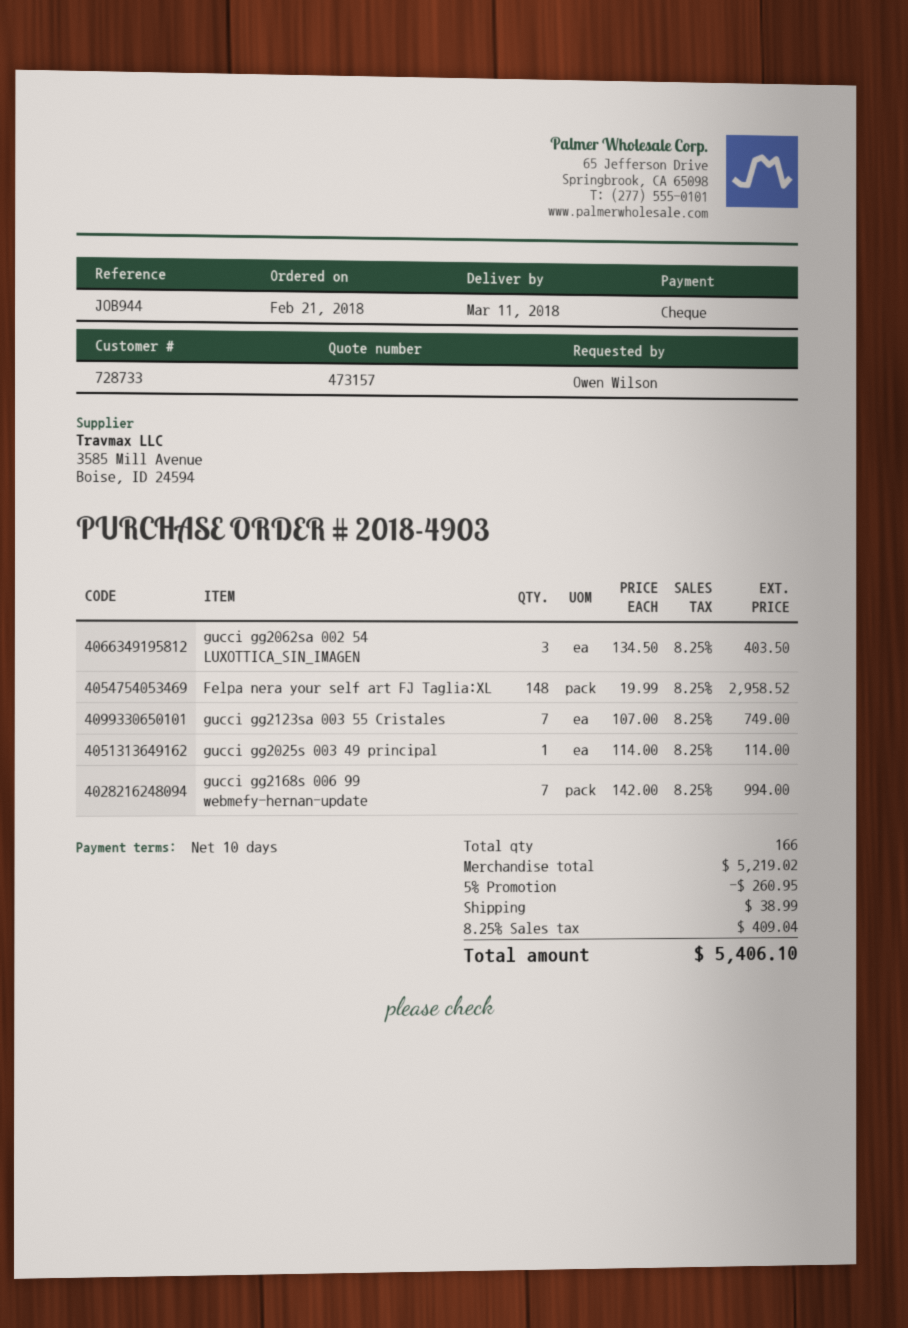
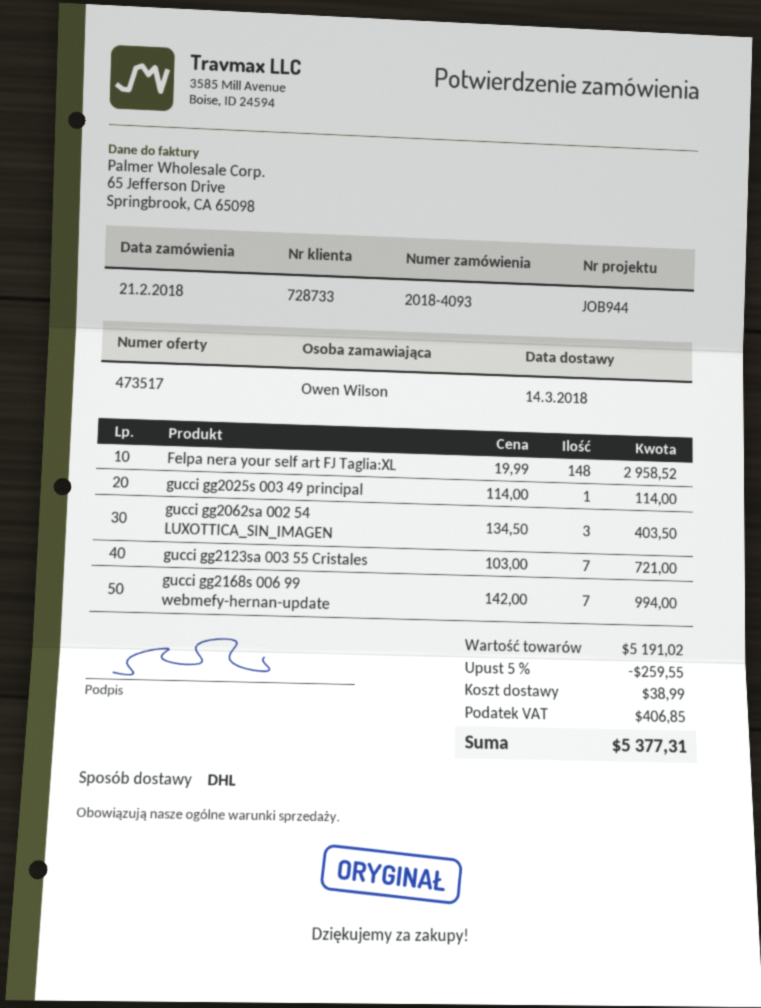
quote number: 473157 -> 473517
order number: 2018-4903 -> 2018-4093
delivery date: 2018-03-11 -> 2018-03-14
gucci gg2123sa 003 55 Cristales: 7 x 107.00 = 749.00 -> 7 x 103.00 = 721.00
subtotal: 5219.02 -> 5191.02
discount: 5% = 260.95 -> 5% = 259.55
tax: 409.04 -> 406.85
total: 5406.10 -> 5377.31

